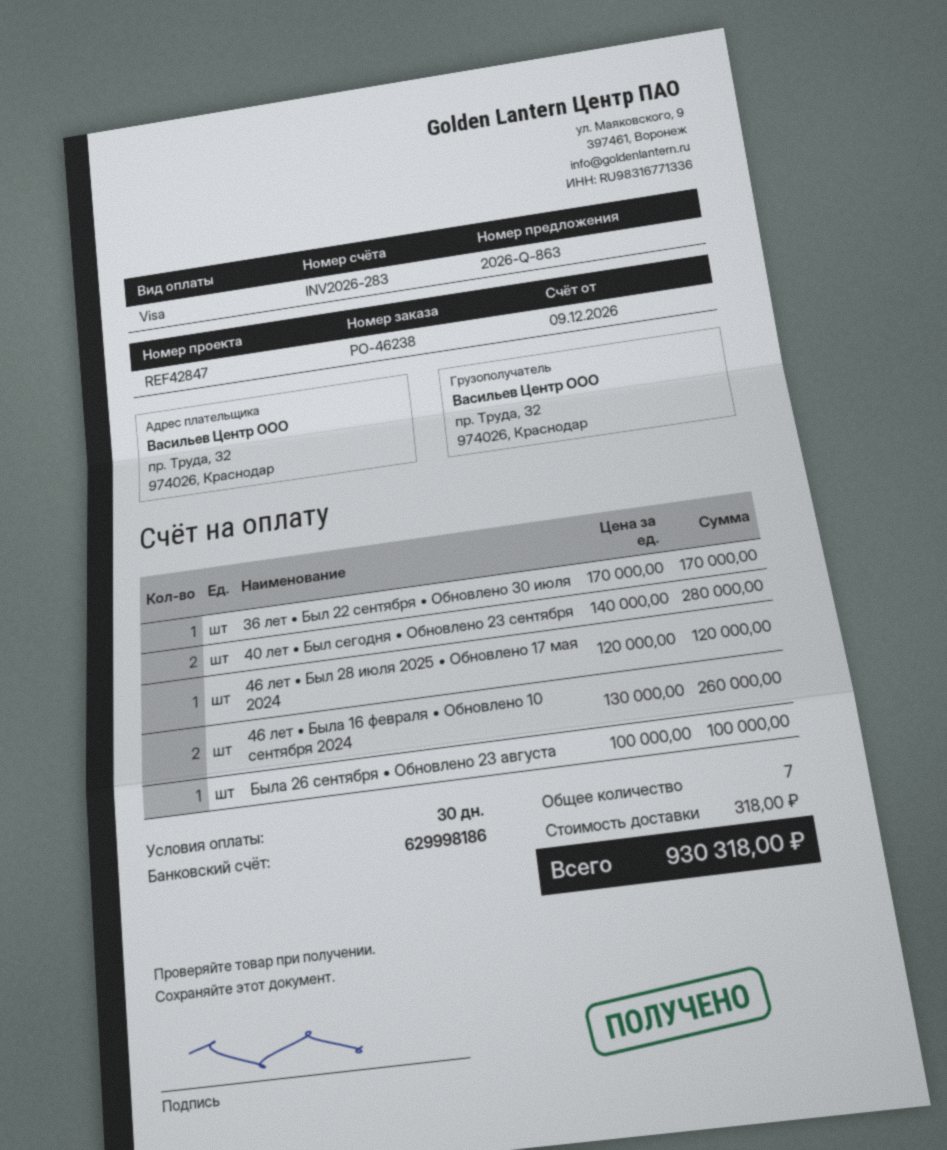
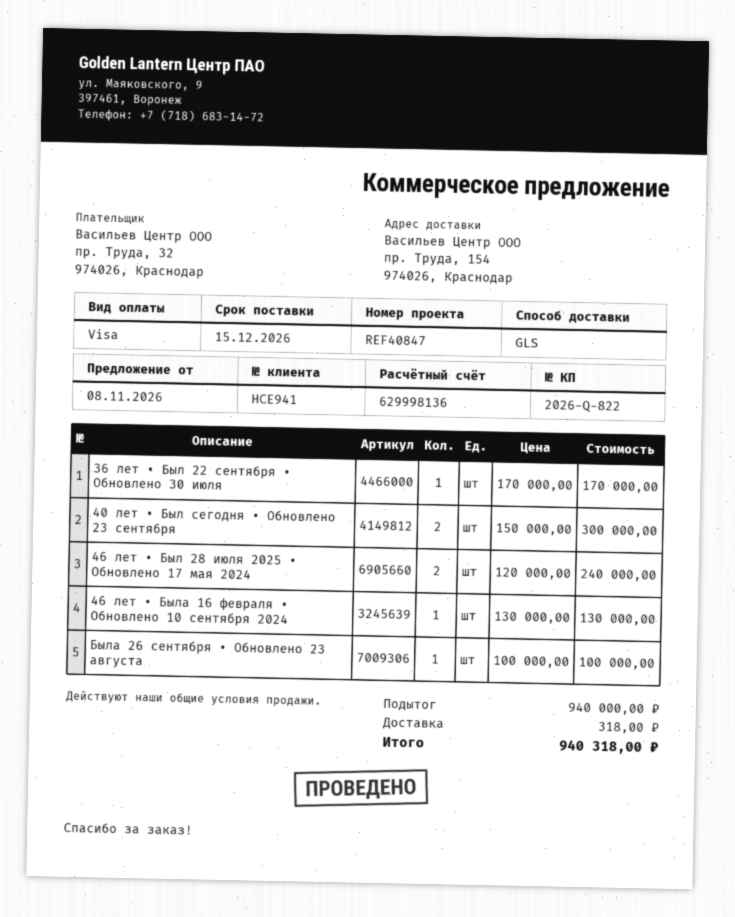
quote number: 2026-Q-863 -> 2026-Q-822
reference: REF42847 -> REF40847
bank account: 629998186 -> 629998136
ship to: пр. Труда, 32, 974026, Краснодар -> пр. Труда, 154, 974026, Краснодар
40 лет • Был сегодня • Обновлено 23 сентября: 2 x 140000.00 = 280000.00 -> 2 x 150000.00 = 300000.00
46 лет • Был 28 июля 2025 • Обновлено 17 мая 2024: 1 x 120000.00 = 120000.00 -> 2 x 120000.00 = 240000.00
46 лет • Была 16 февраля • Обновлено 10 сентября 2024: 2 x 130000.00 = 260000.00 -> 1 x 130000.00 = 130000.00
total: 930318.00 -> 940318.00

